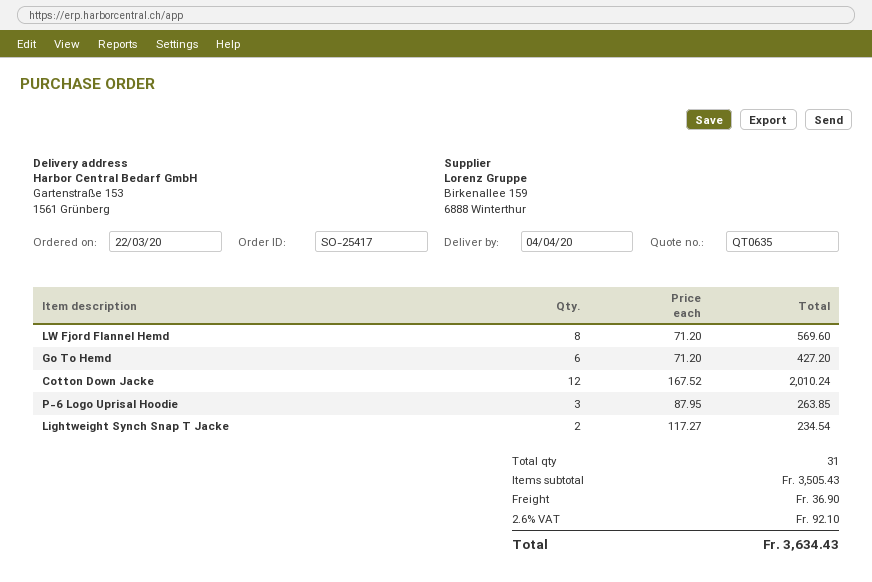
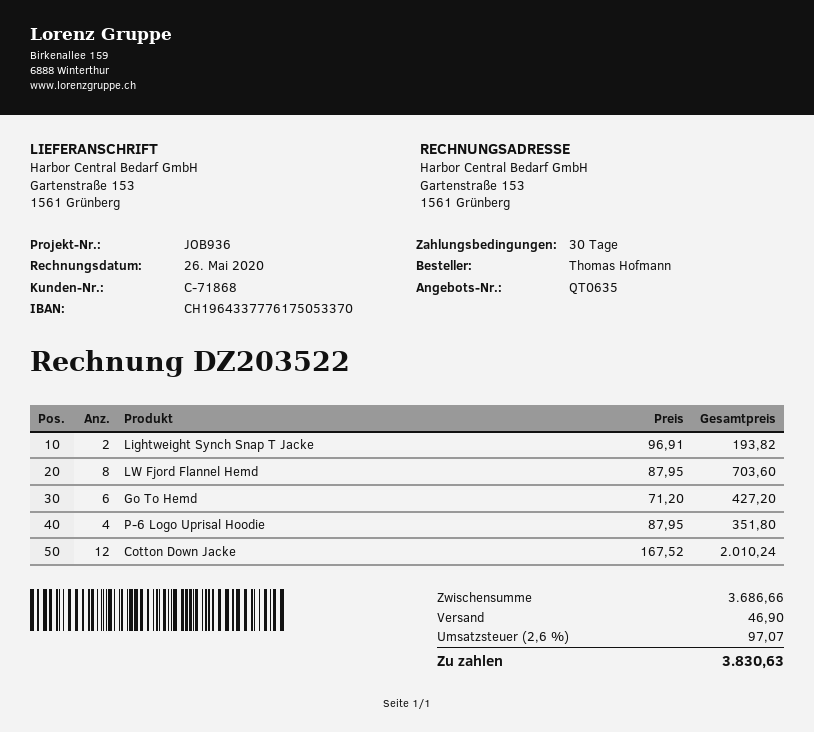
LW Fjord Flannel Hemd: 8 x 71.20 = 569.60 -> 8 x 87.95 = 703.60
P-6 Logo Uprisal Hoodie: 3 x 87.95 = 263.85 -> 4 x 87.95 = 351.80
Lightweight Synch Snap T Jacke: 2 x 117.27 = 234.54 -> 2 x 96.91 = 193.82
subtotal: 3505.43 -> 3686.66
shipping: 36.90 -> 46.90
tax: 2.6% = 92.10 -> 2.6% = 97.07
total: 3634.43 -> 3830.63

